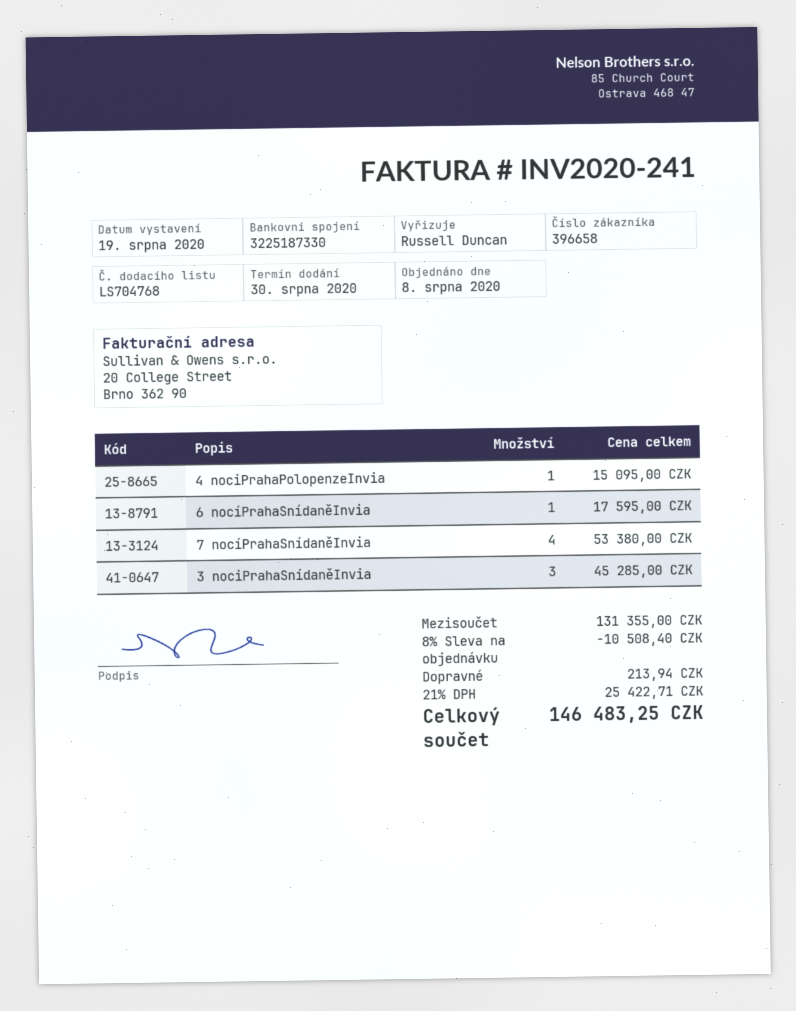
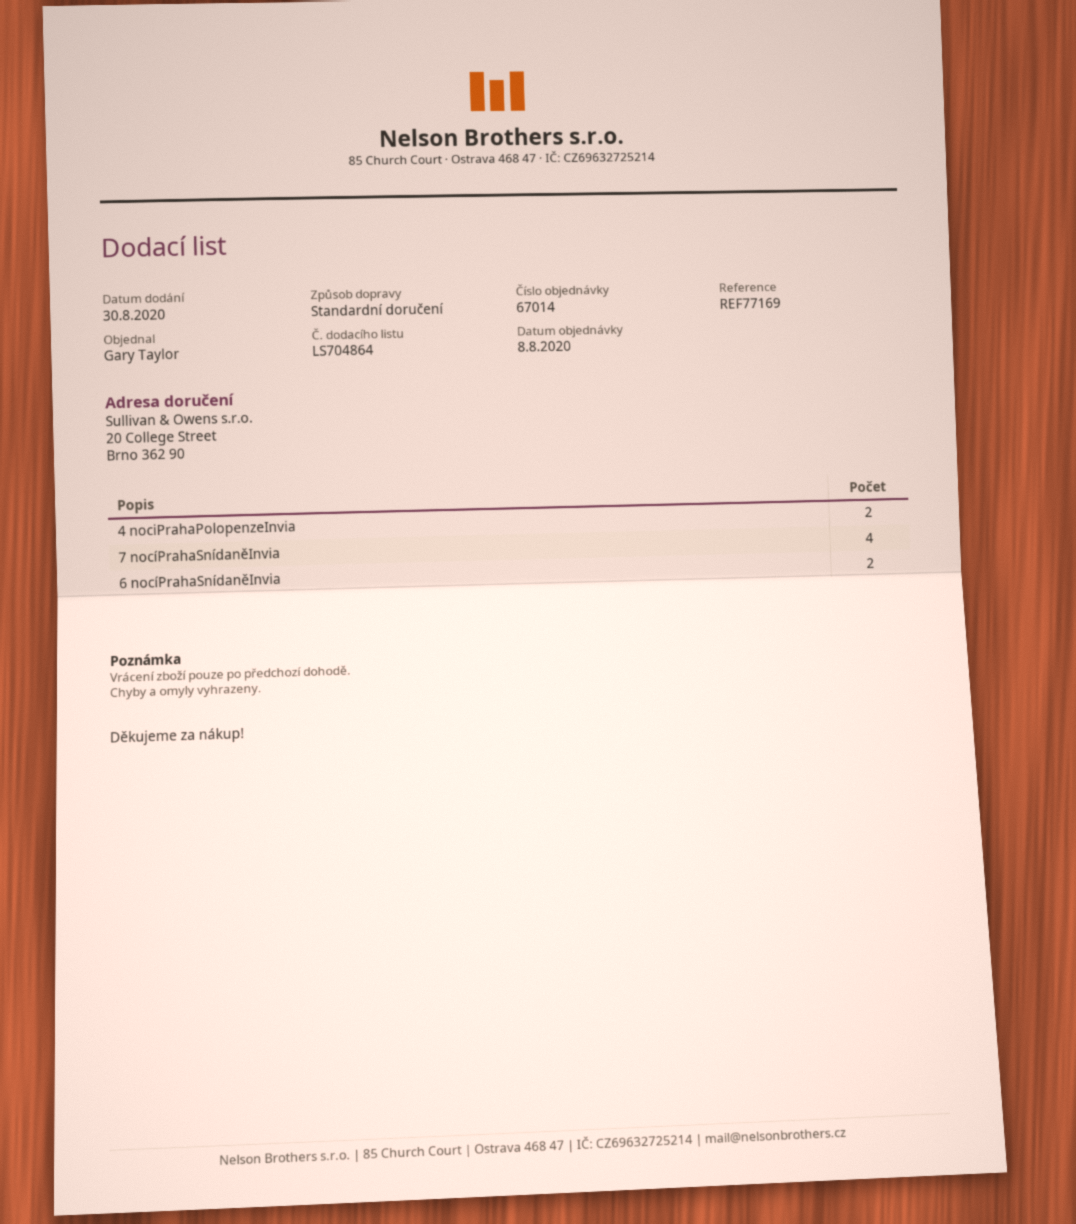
delivery note number: LS704768 -> LS704864
4 nociPrahaPolopenzeInvia: 1 -> 2
6 nocíPrahaSnídaněInvia: 1 -> 2
3 nociPrahaSnídaněInvia: 3 -> none

